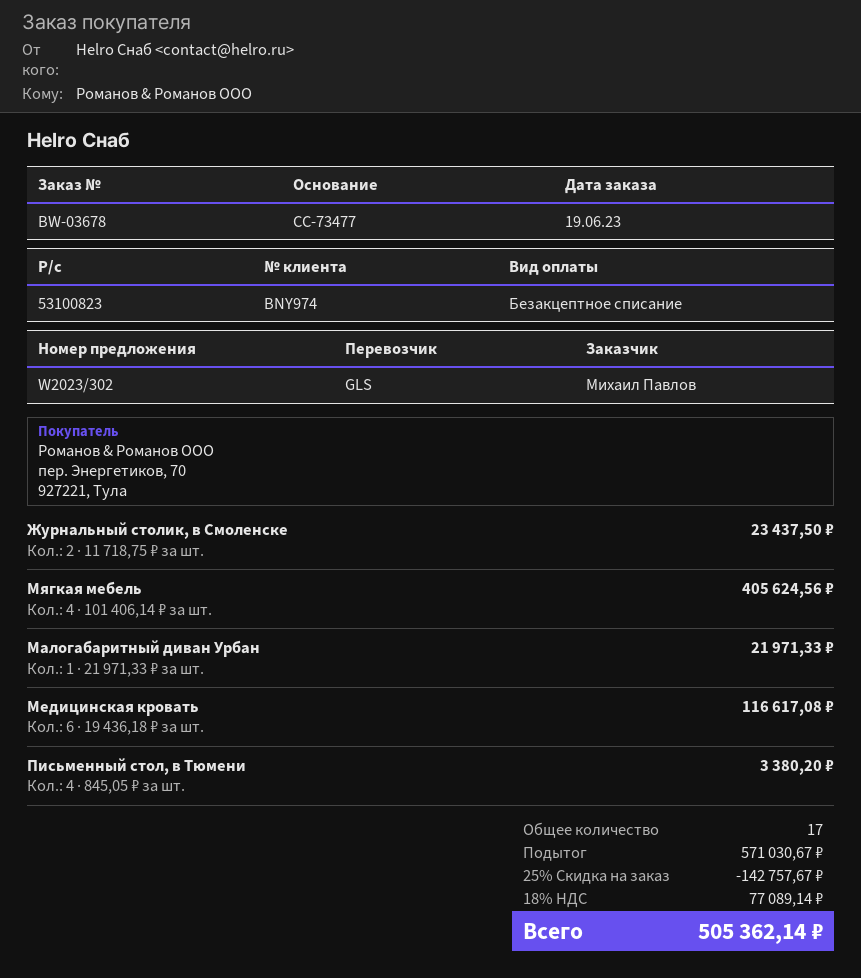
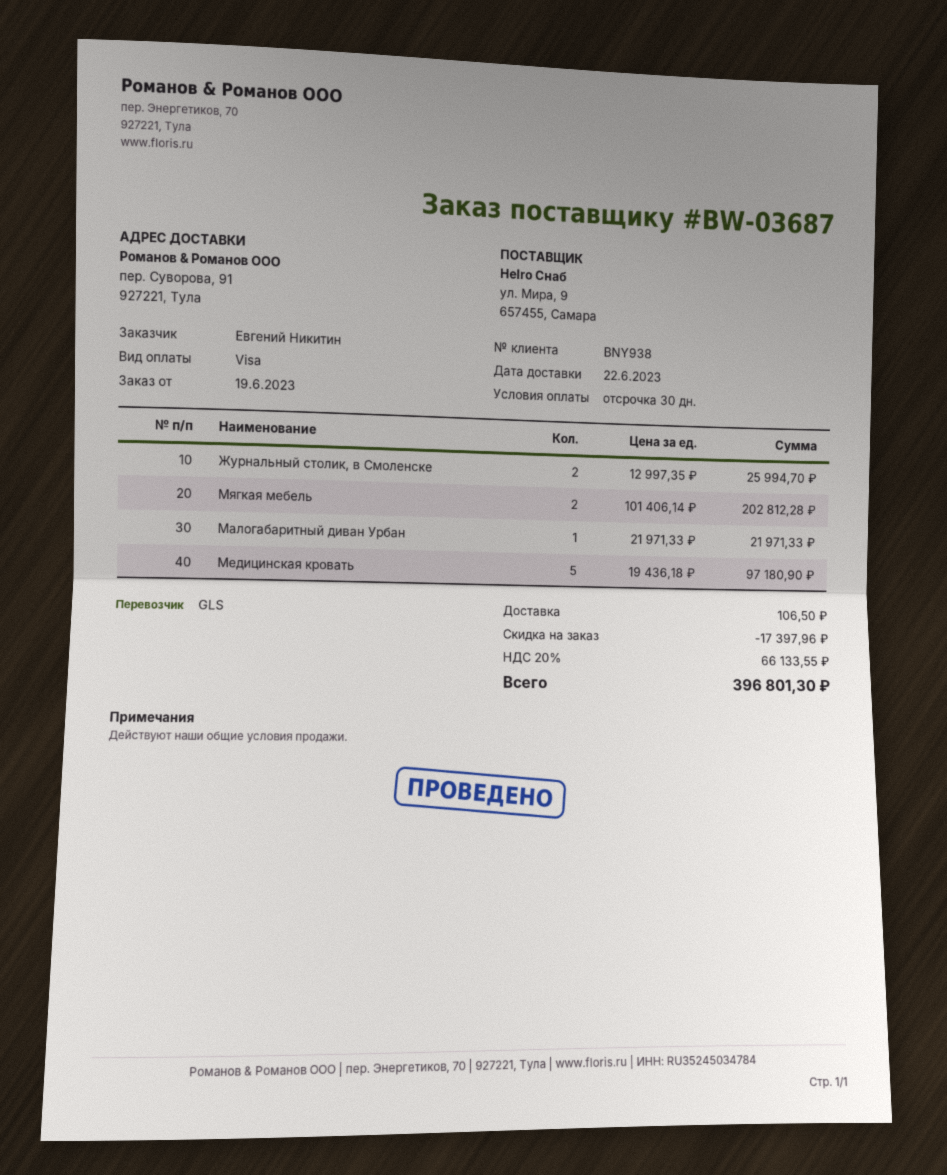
order number: BW-03678 -> BW-03687
customer number: BNY974 -> BNY938
ordered by: Михаил Павлов -> Евгений Никитин
payment method: direct debit -> Visa
Журнальный столик, в Смоленске: 2 x 11718.75 = 23437.50 -> 2 x 12997.35 = 25994.70
Мягкая мебель: 4 x 101406.14 = 405624.56 -> 2 x 101406.14 = 202812.28
Медицинская кровать: 6 x 19436.18 = 116617.08 -> 5 x 19436.18 = 97180.90
Письменный стол, в Тюмени: 4 x 845.05 = 3380.20 -> none
discount: 142757.67 -> 17397.96
shipping: none -> 106.50
tax: 18% = 77089.14 -> 20% = 66133.55
total: 505362.14 -> 396801.30

